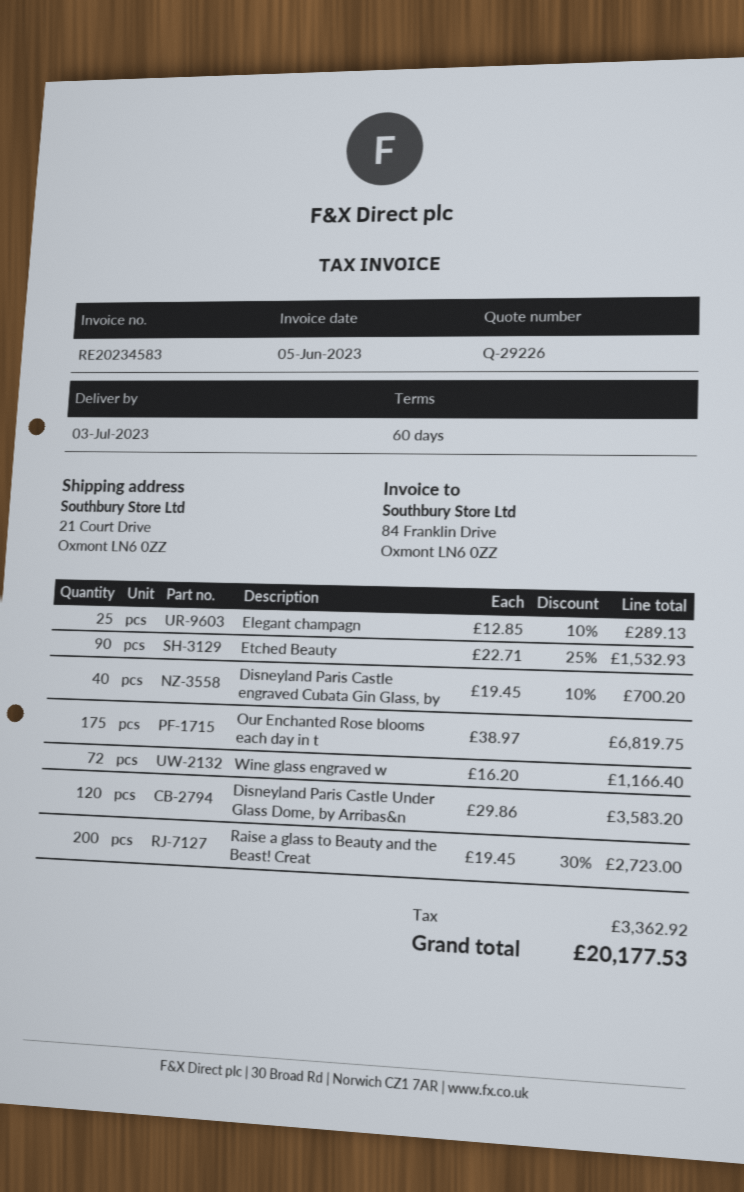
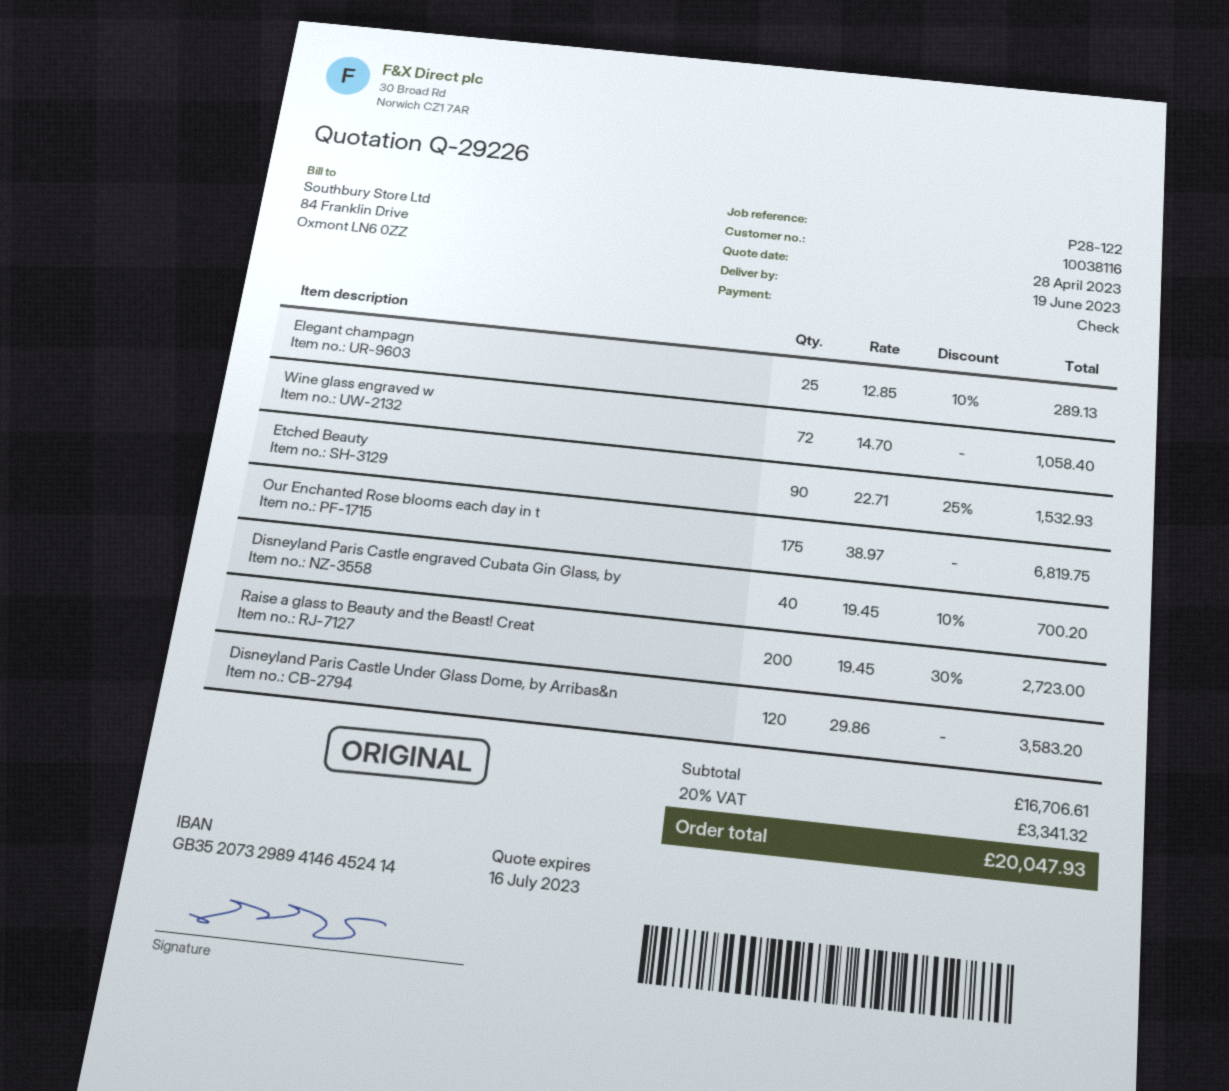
delivery date: 2023-07-03 -> 2023-06-19
Wine glass engraved w: 72 x 16.20 = 1166.40 -> 72 x 14.70 = 1058.40
tax: 3362.92 -> 3341.32
total: 20177.53 -> 20047.93

